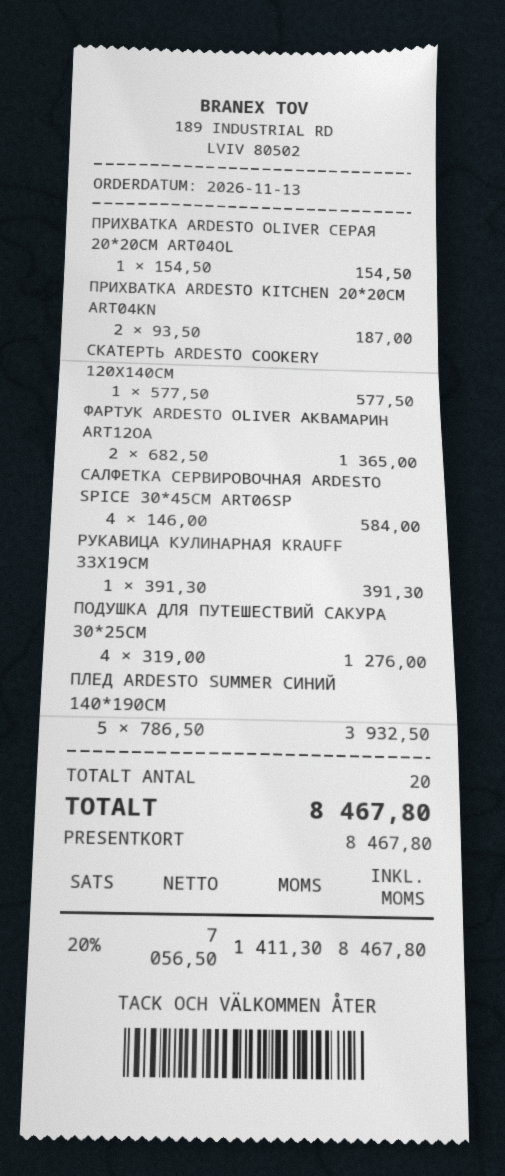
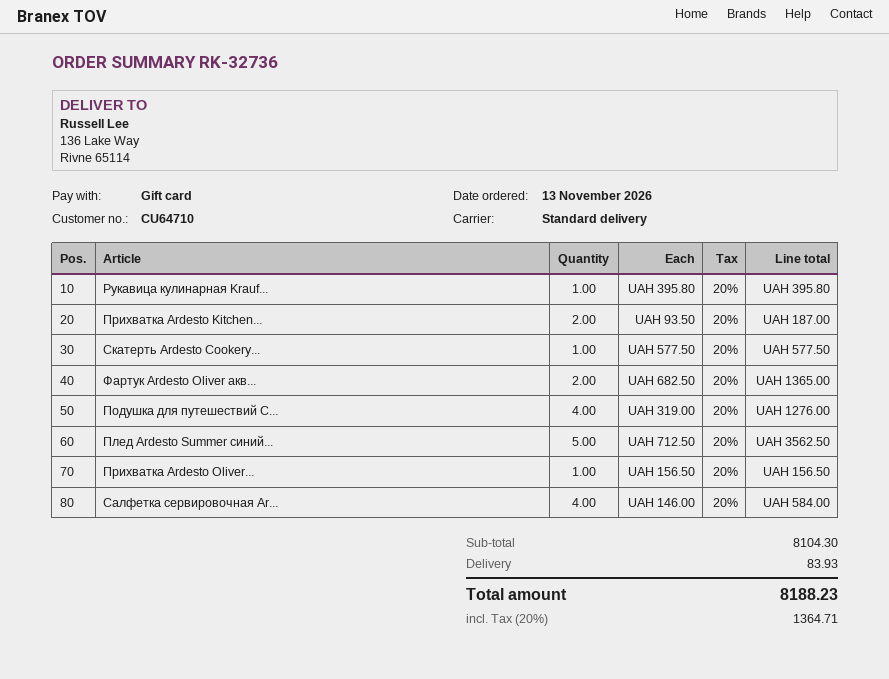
ПРИХВАТКА ARDESTO OLIVER СЕРАЯ 20*20СМ ART04OL: 1 x 154.50 = 154.50 -> 1 x 156.50 = 156.50
РУКАВИЦА КУЛИНАРНАЯ KRAUFF 33Х19СМ: 1 x 391.30 = 391.30 -> 1 x 395.80 = 395.80
ПЛЕД ARDESTO SUMMER СИНИЙ 140*190СМ: 5 x 786.50 = 3932.50 -> 5 x 712.50 = 3562.50
shipping: none -> 83.93
tax: 20% = 1411.30 -> 20% = 1364.71
total: 8467.80 -> 8188.23

